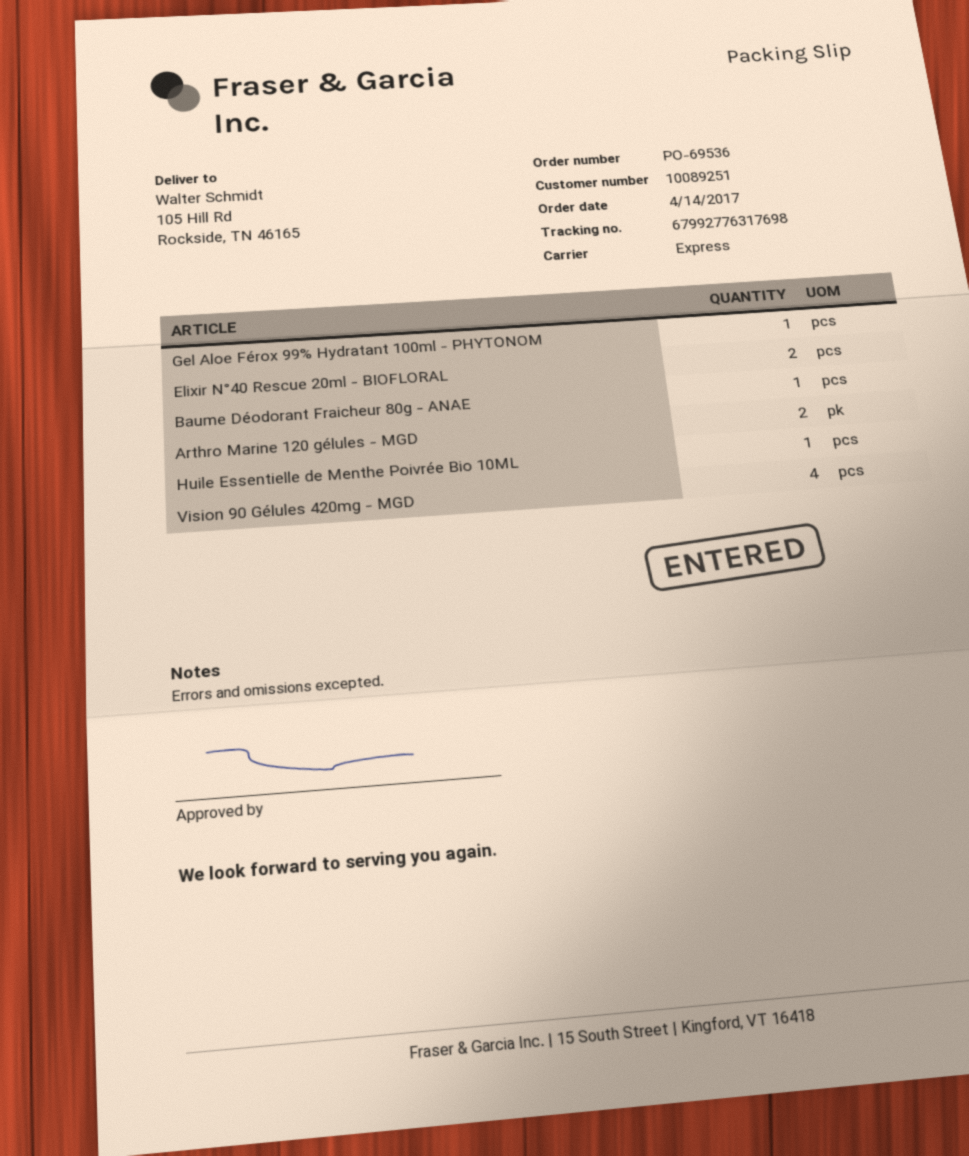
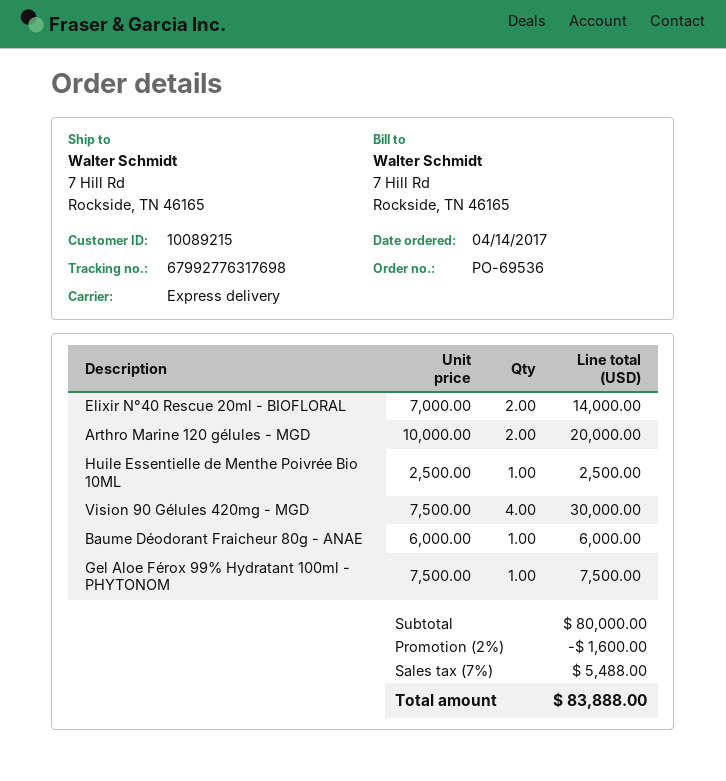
customer number: 10089251 -> 10089215
ship to: 105 Hill Rd, Rockside, TN 46165 -> 7 Hill Rd, Rockside, TN 46165

